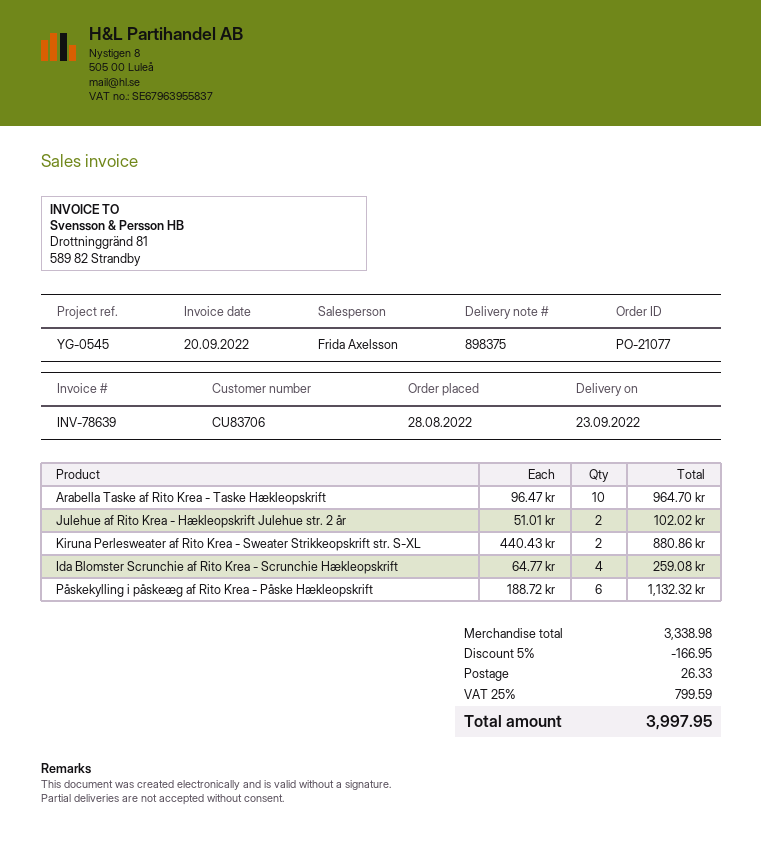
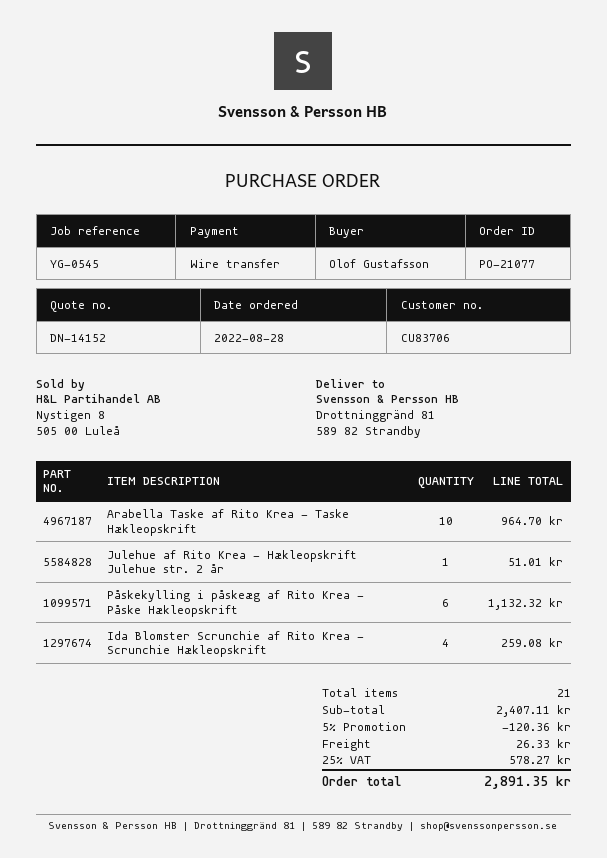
Julehue af Rito Krea - Hækleopskrift Julehue str. 2 år: 2 for 102.02 -> 1 for 51.01
Kiruna Perlesweater af Rito Krea - Sweater Strikkeopskrift str. S-XL: 2 for 880.86 -> none
subtotal: 3338.98 -> 2407.11
discount: 5% = 166.95 -> 5% = 120.36
tax: 25% = 799.59 -> 25% = 578.27
total: 3997.95 -> 2891.35

